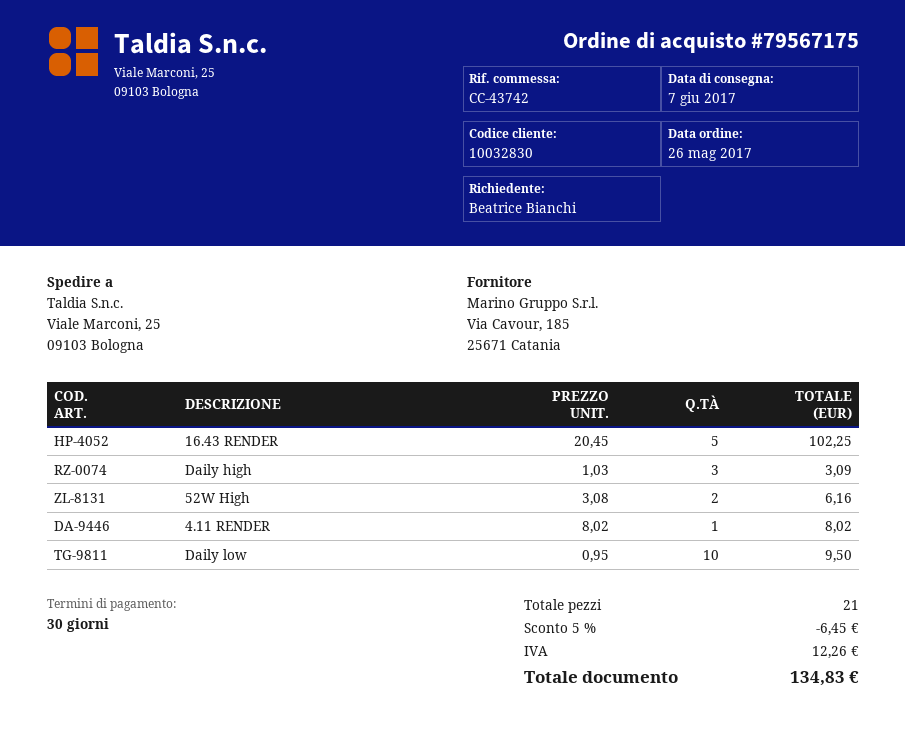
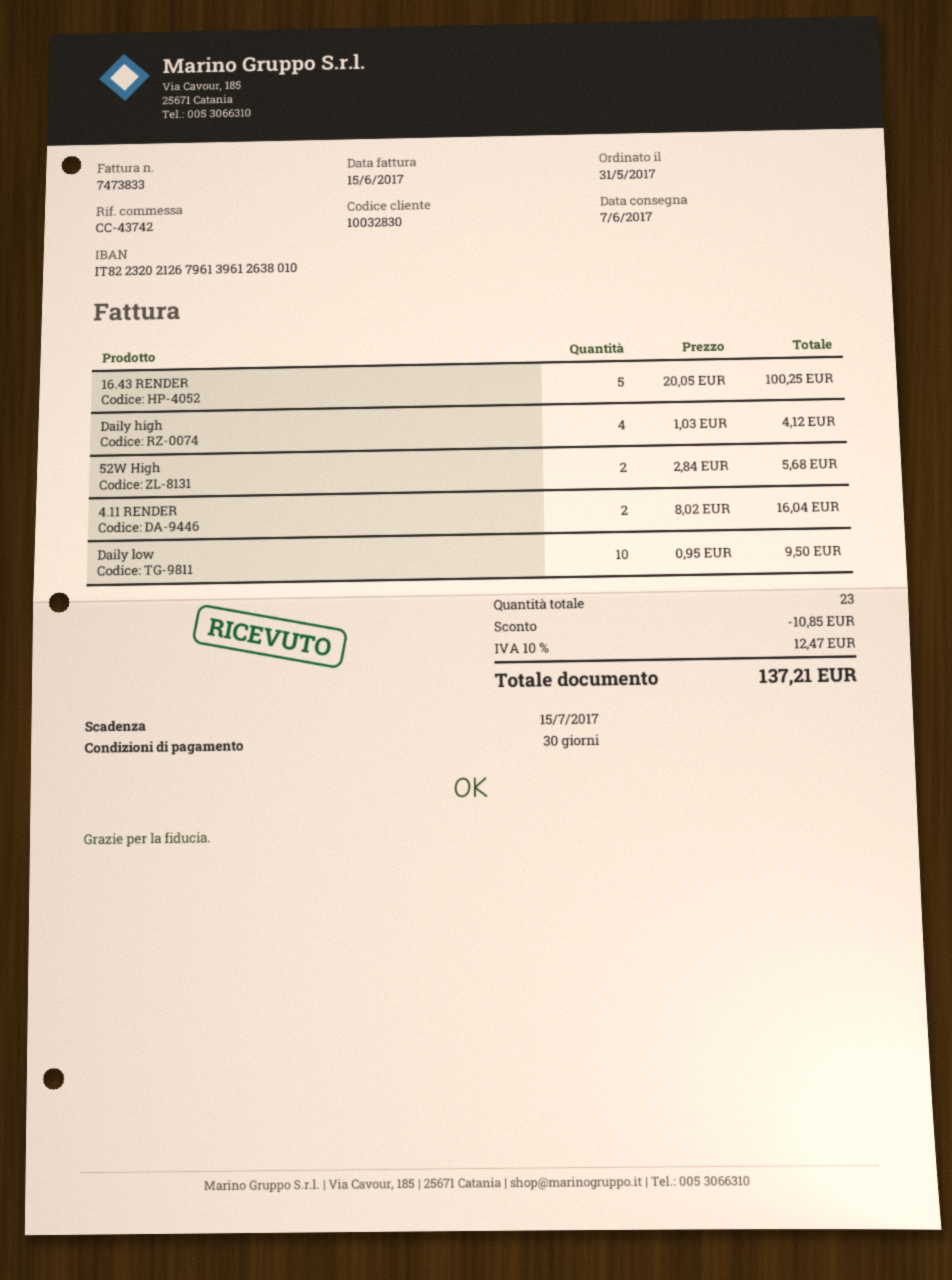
order date: 2017-05-26 -> 2017-05-31
16.43 RENDER: 5 x 20.45 = 102.25 -> 5 x 20.05 = 100.25
Daily high: 3 x 1.03 = 3.09 -> 4 x 1.03 = 4.12
52W High: 2 x 3.08 = 6.16 -> 2 x 2.84 = 5.68
4.11 RENDER: 1 x 8.02 = 8.02 -> 2 x 8.02 = 16.04
total quantity: 21 -> 23
discount: 6.45 -> 10.85
tax: 12.26 -> 12.47
total: 134.83 -> 137.21

